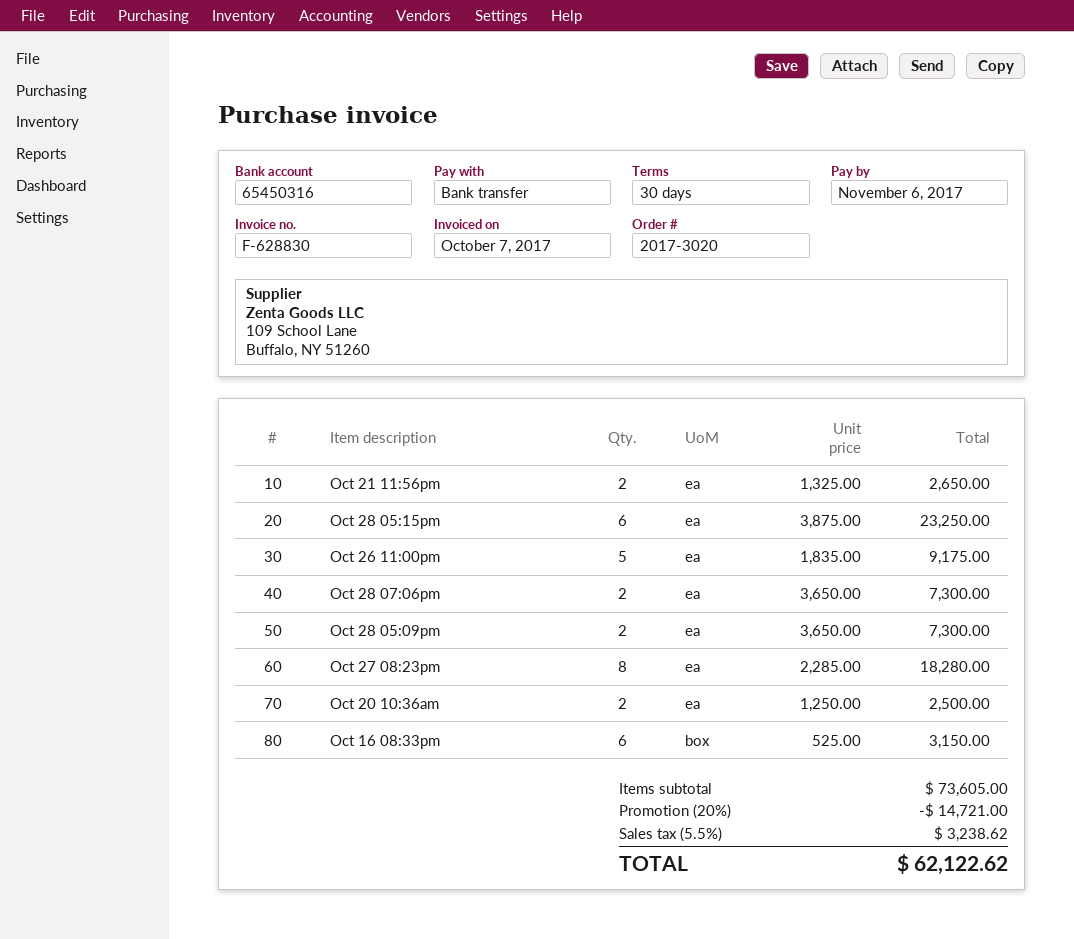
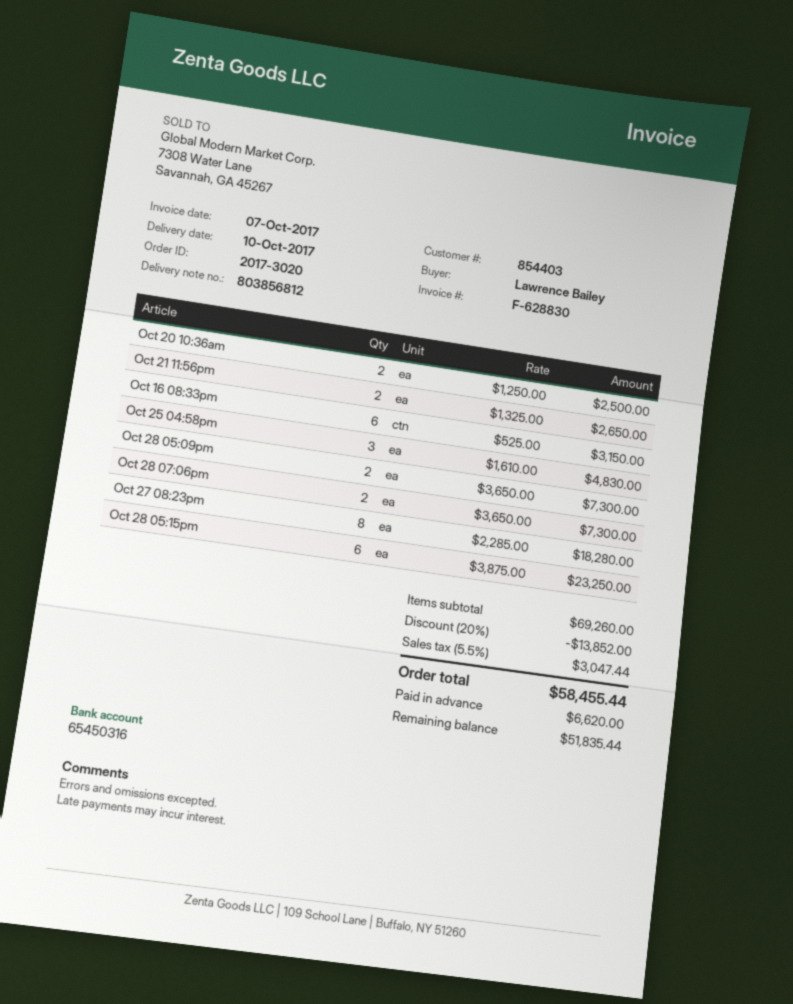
Oct 26 11:00pm: 5 x 1835.00 = 9175.00 -> none
Oct 25 04:58pm: none -> 3 x 1610.00 = 4830.00
subtotal: 73605.00 -> 69260.00
discount: 20% = 14721.00 -> 20% = 13852.00
tax: 5.5% = 3238.62 -> 5.5% = 3047.44
total: 62122.62 -> 58455.44

